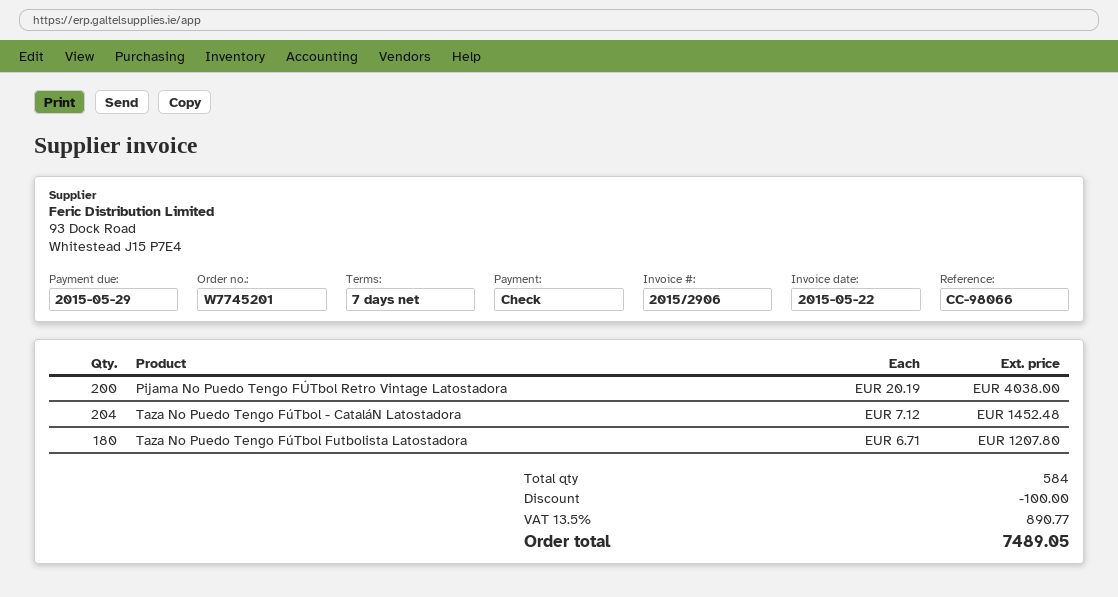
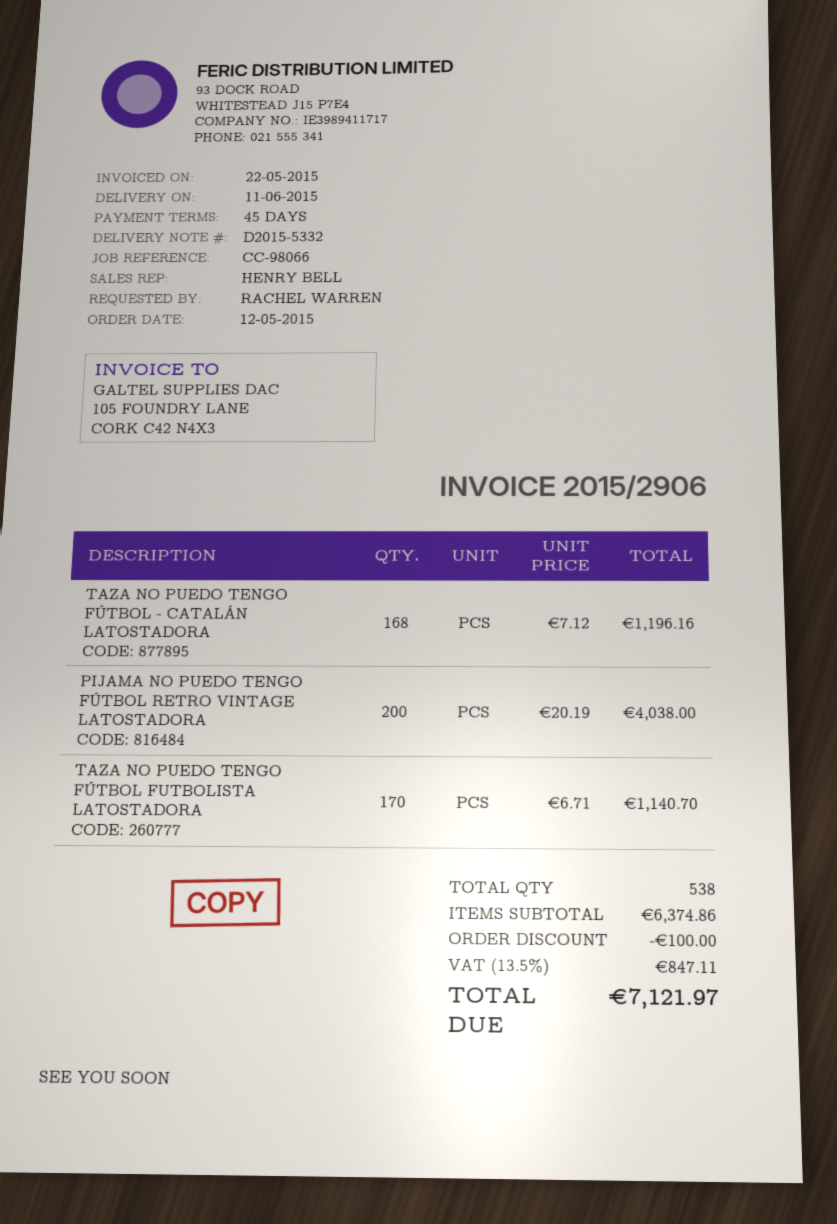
payment terms: 7 days -> 45 days
Taza No Puedo Tengo FúTbol - CataláN Latostadora: 204 x 7.12 = 1452.48 -> 168 x 7.12 = 1196.16
Taza No Puedo Tengo FúTbol Futbolista Latostadora: 180 x 6.71 = 1207.80 -> 170 x 6.71 = 1140.70
total quantity: 584 -> 538
tax: 13.5% = 890.77 -> 13.5% = 847.11
total: 7489.05 -> 7121.97

